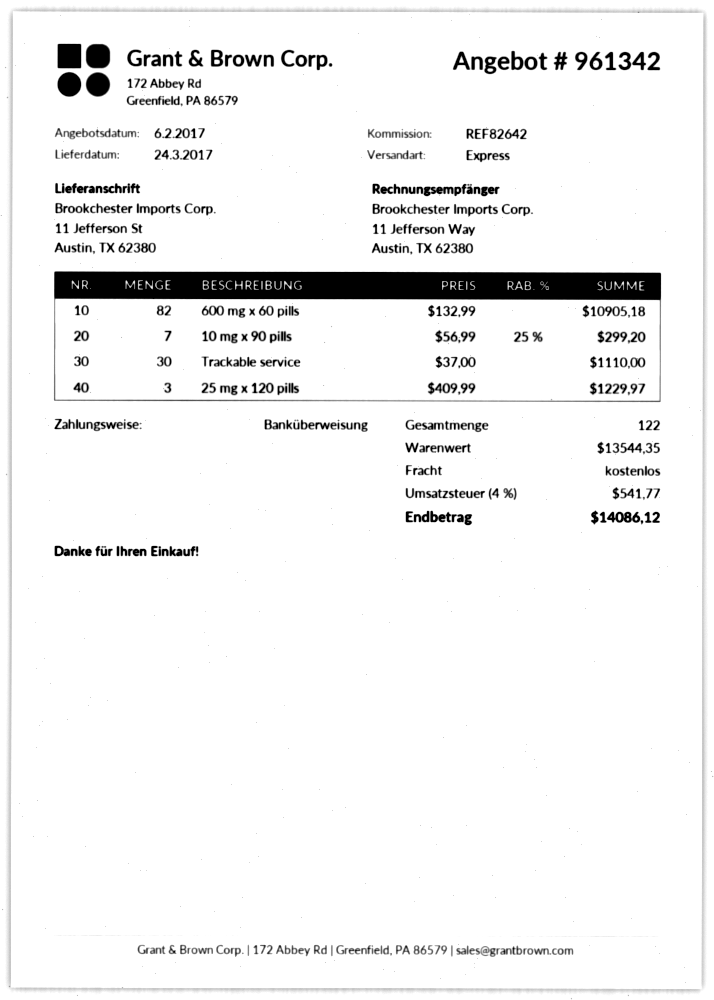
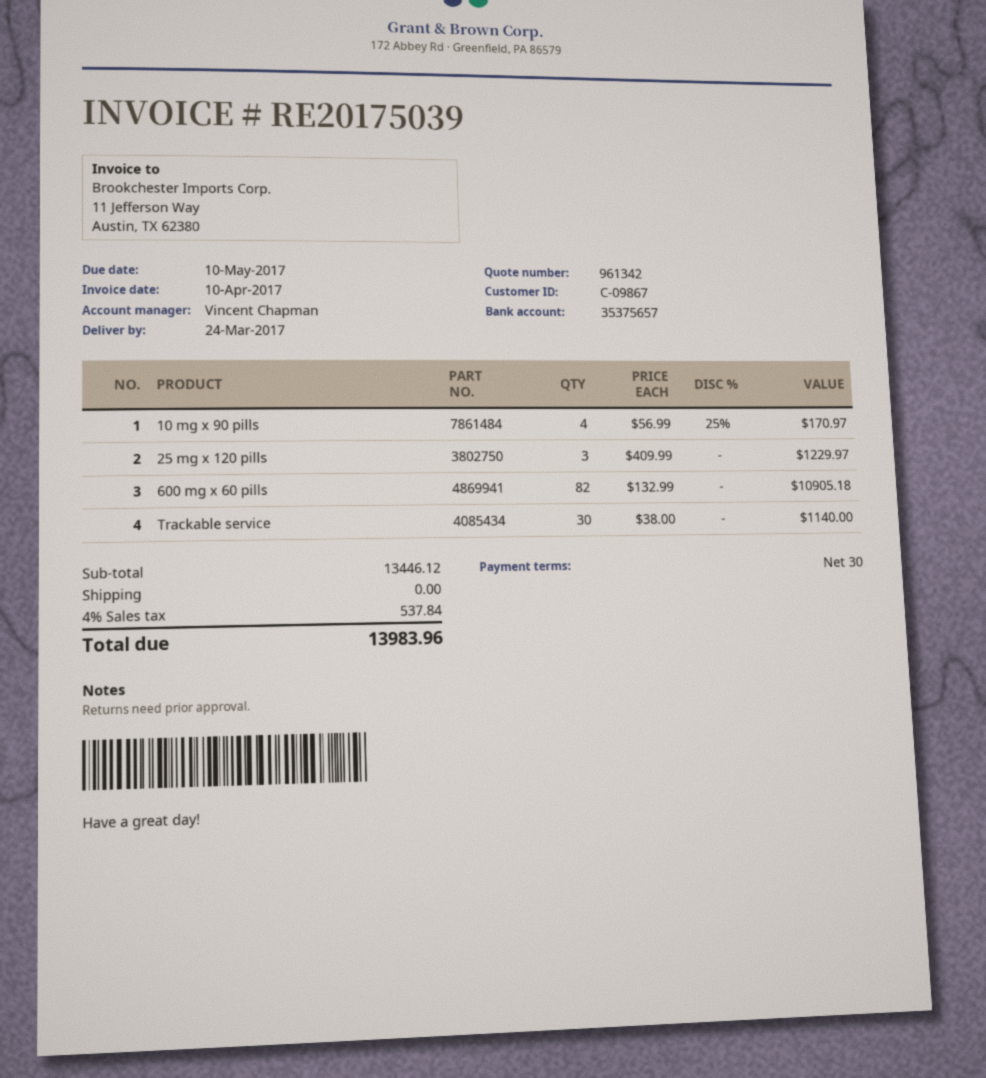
10 mg x 90 pills: 7 x 56.99 - 25% = 299.20 -> 4 x 56.99 - 25% = 170.97
Trackable service: 30 x 37.00 = 1110.00 -> 30 x 38.00 = 1140.00
subtotal: 13544.35 -> 13446.12
tax: 4% = 541.77 -> 4% = 537.84
total: 14086.12 -> 13983.96

